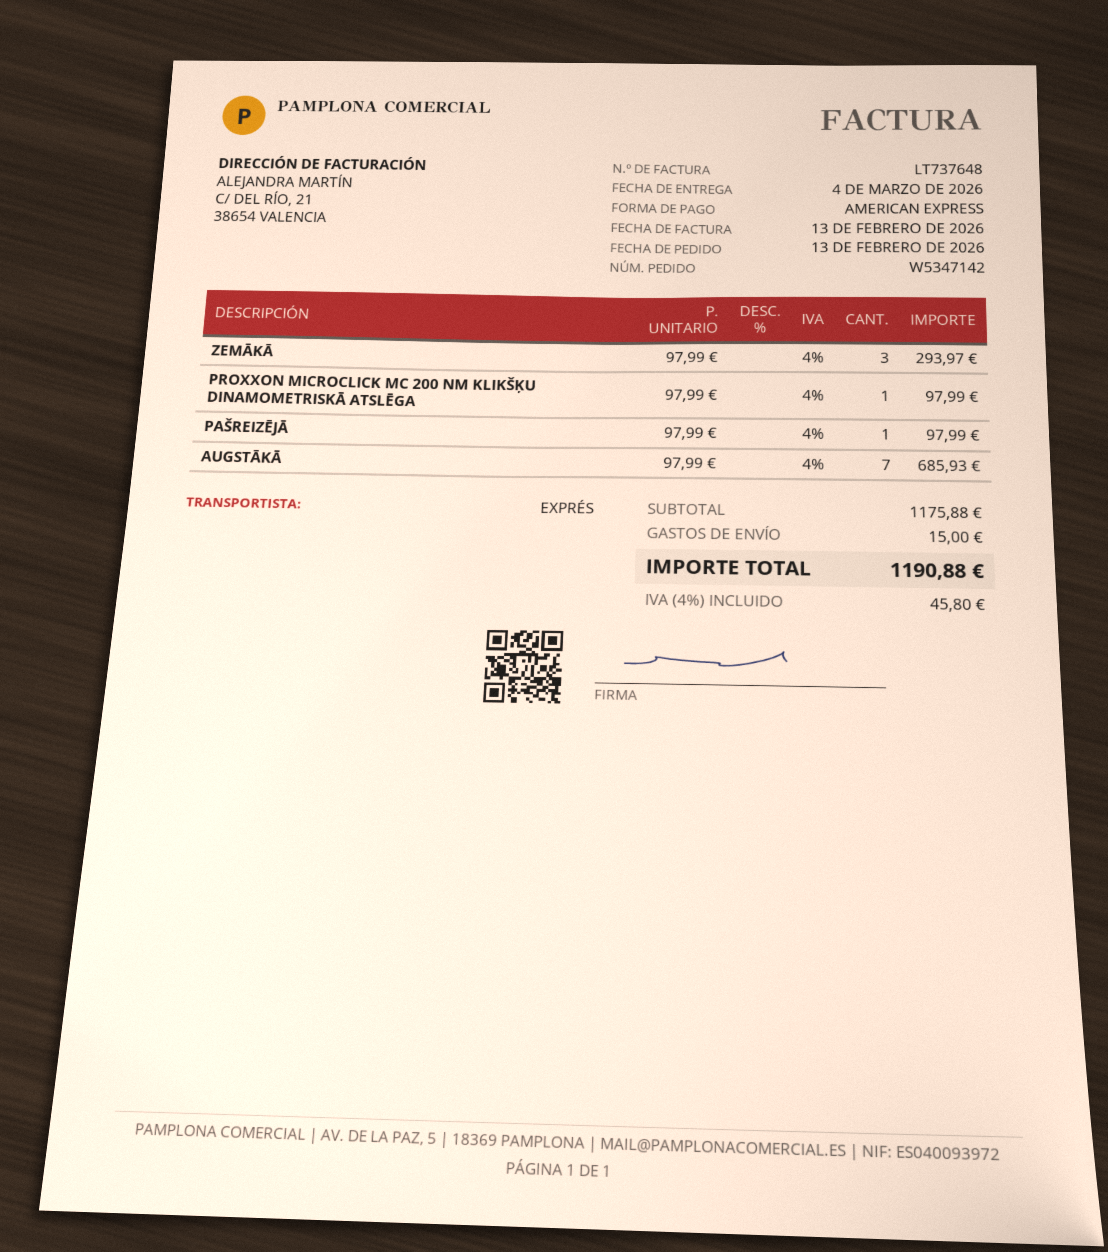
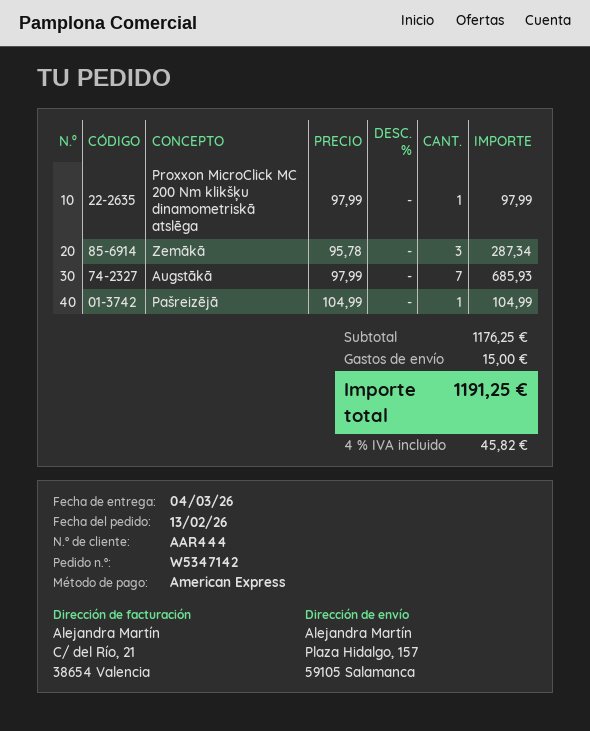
ZEMĀKĀ: 3 x 97.99 = 293.97 -> 3 x 95.78 = 287.34
PAŠREIZĒJĀ: 1 x 97.99 = 97.99 -> 1 x 104.99 = 104.99
subtotal: 1175.88 -> 1176.25
tax: 4% = 45.80 -> 4% = 45.82
total: 1190.88 -> 1191.25

